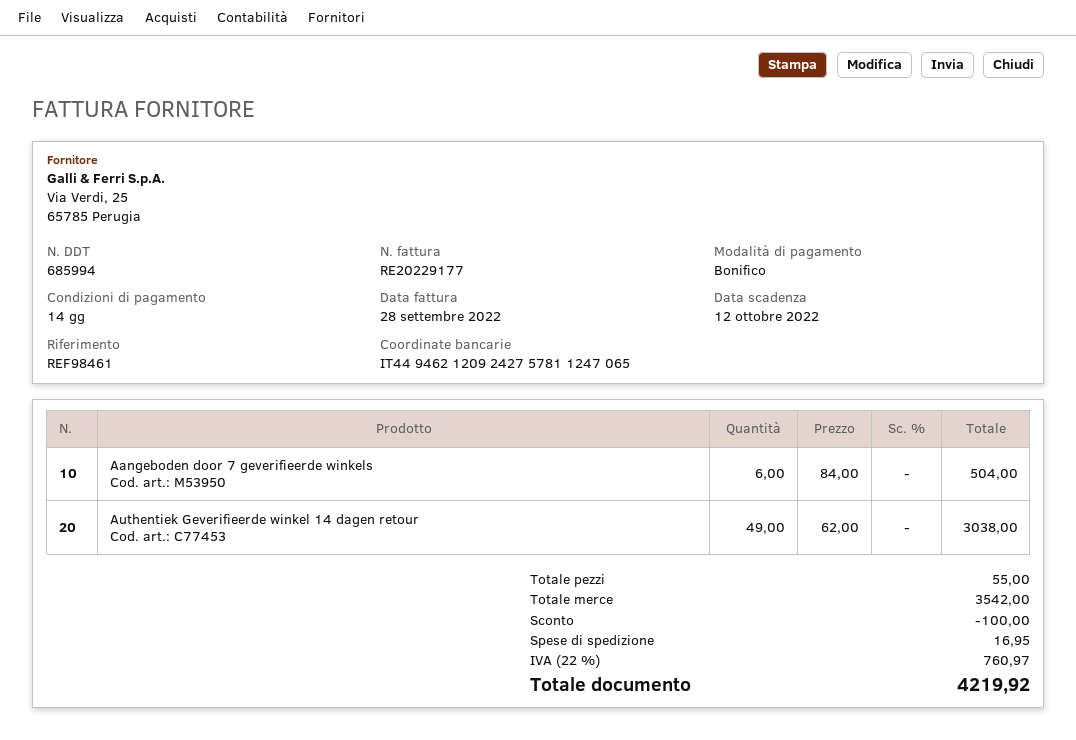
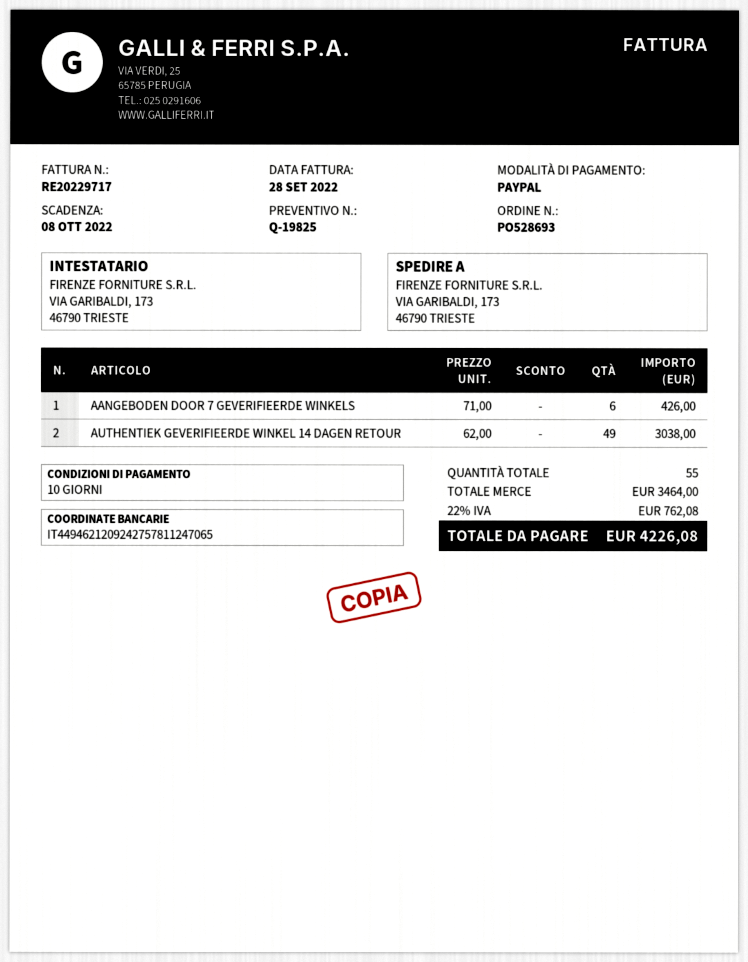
invoice number: RE20229177 -> RE20229717
payment terms: 14 days -> 10 days
due date: 2022-10-12 -> 2022-10-08
payment method: bank transfer -> PayPal
Aangeboden door 7 geverifieerde winkels: 6 x 84.00 = 504.00 -> 6 x 71.00 = 426.00
subtotal: 3542.00 -> 3464.00
discount: 100.00 -> none
shipping: 16.95 -> none
tax: 22% = 760.97 -> 22% = 762.08
total: 4219.92 -> 4226.08

